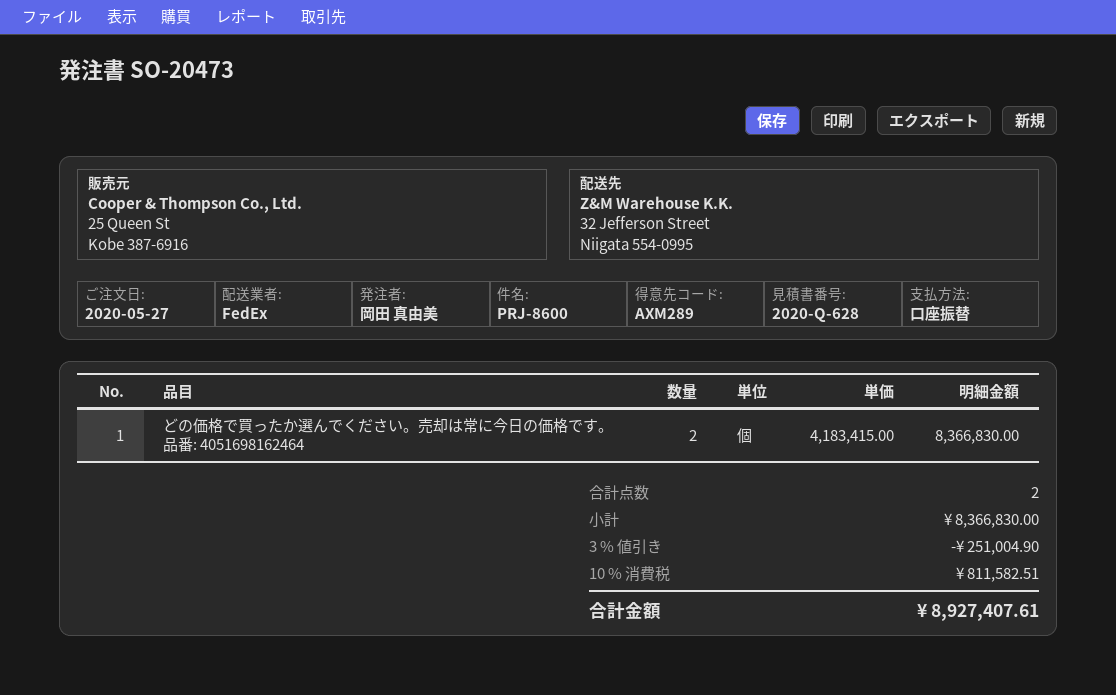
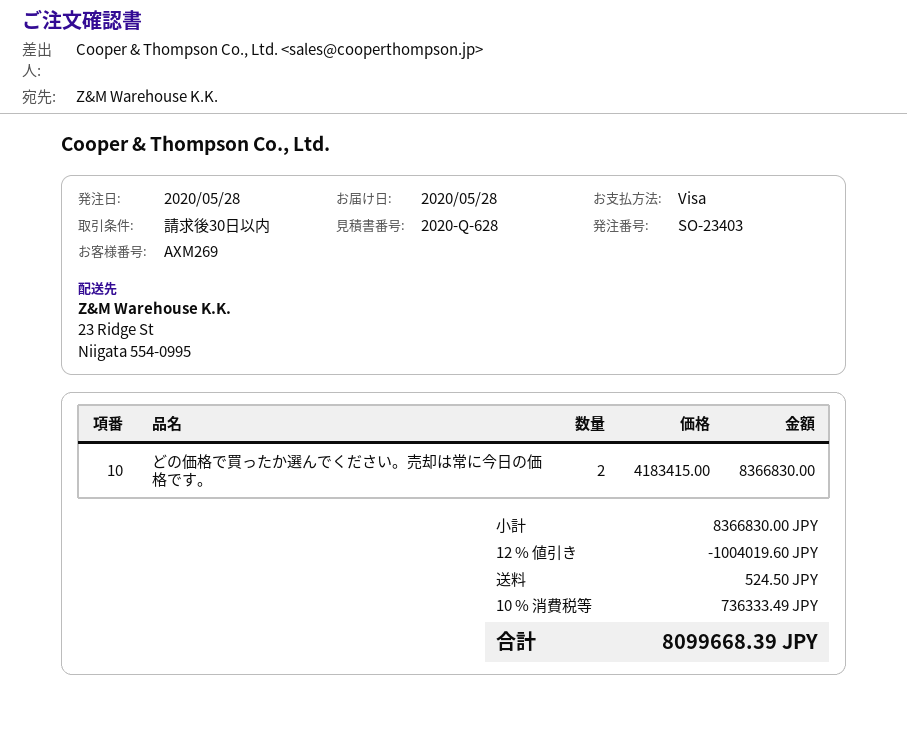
order number: SO-20473 -> SO-23403
order date: 2020-05-27 -> 2020-05-28
customer number: AXM289 -> AXM269
payment method: direct debit -> Visa
ship to: 32 Jefferson Street, Niigata 554-0995 -> 23 Ridge St, Niigata 554-0995
discount: 3% = 251004.90 -> 12% = 1004019.60
shipping: none -> 524.50
tax: 10% = 811582.51 -> 10% = 736333.49
total: 8927407.61 -> 8099668.39

